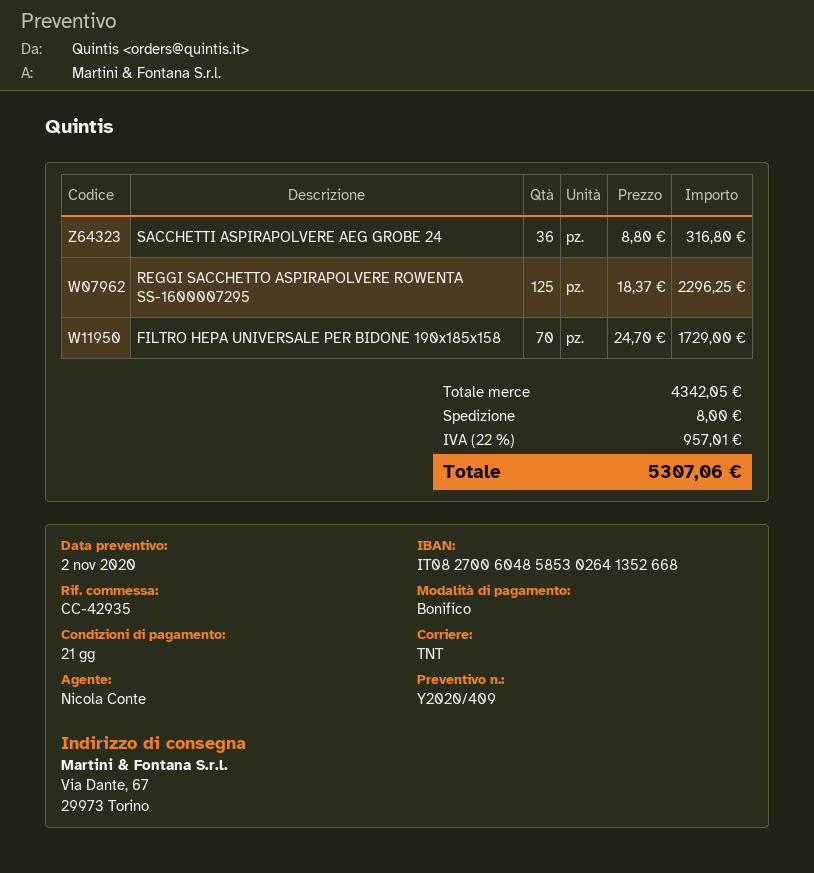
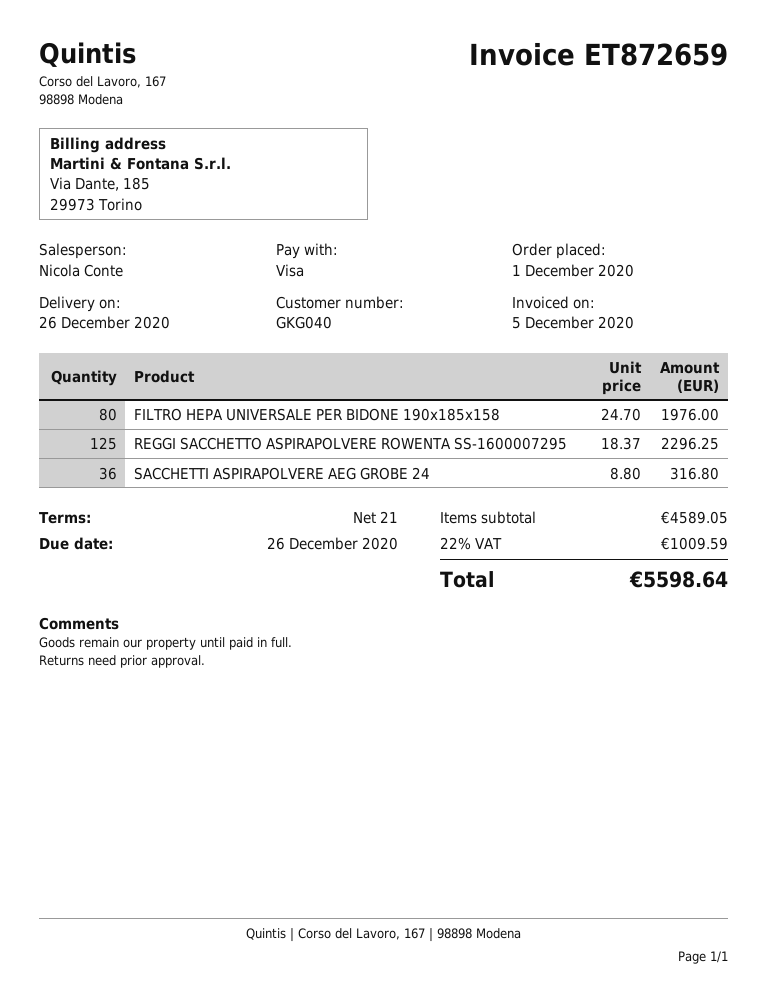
payment method: bank transfer -> Visa
FILTRO HEPA UNIVERSALE PER BIDONE 190x185x158: 70 x 24.70 = 1729.00 -> 80 x 24.70 = 1976.00
subtotal: 4342.05 -> 4589.05
shipping: 8.00 -> none
tax: 22% = 957.01 -> 22% = 1009.59
total: 5307.06 -> 5598.64

